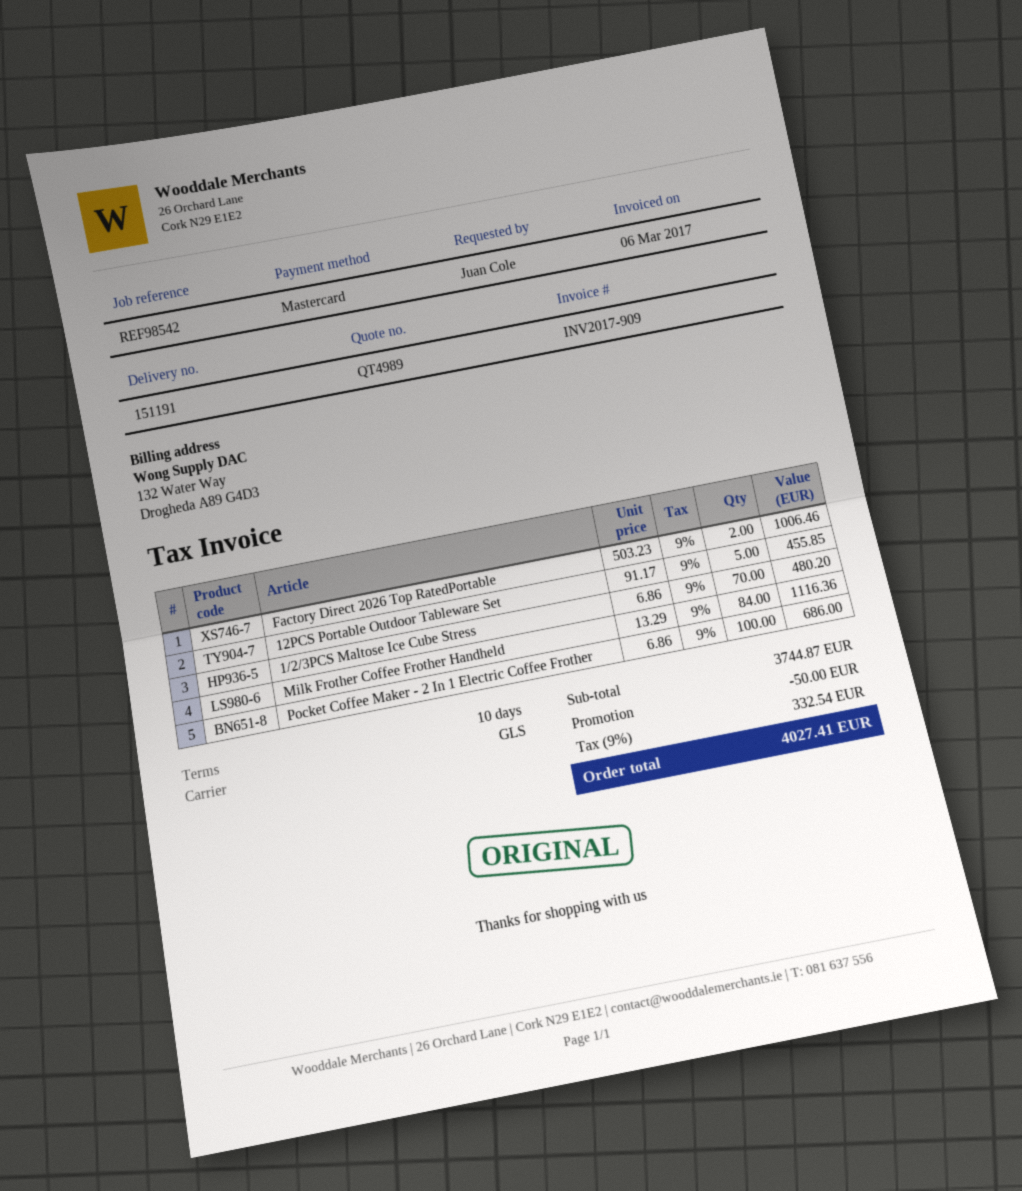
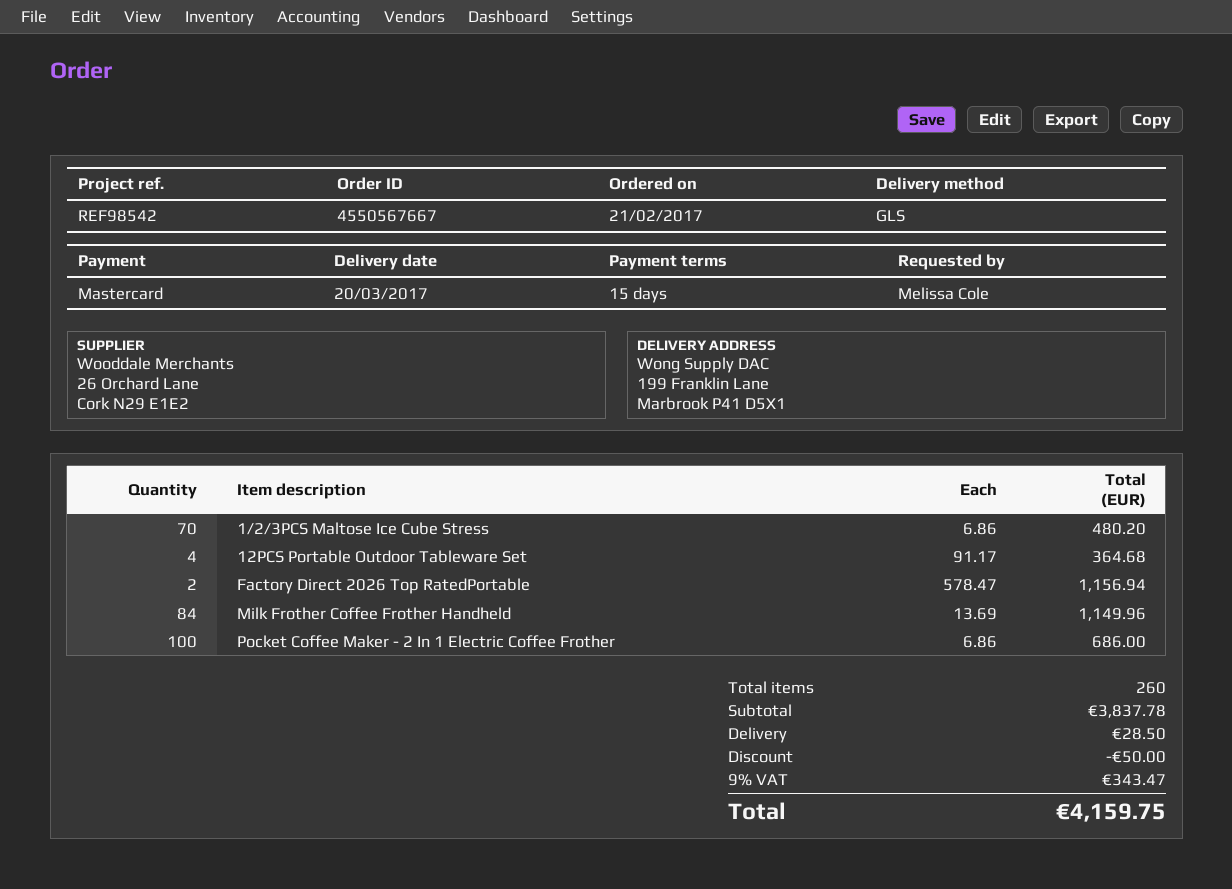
payment terms: 10 days -> 15 days
ordered by: Juan Cole -> Melissa Cole
Factory Direct 2026 Top RatedPortable: 2 x 503.23 = 1006.46 -> 2 x 578.47 = 1156.94
12PCS Portable Outdoor Tableware Set: 5 x 91.17 = 455.85 -> 4 x 91.17 = 364.68
Milk Frother Coffee Frother Handheld: 84 x 13.29 = 1116.36 -> 84 x 13.69 = 1149.96
subtotal: 3744.87 -> 3837.78
shipping: none -> 28.50
tax: 9% = 332.54 -> 9% = 343.47
total: 4027.41 -> 4159.75

